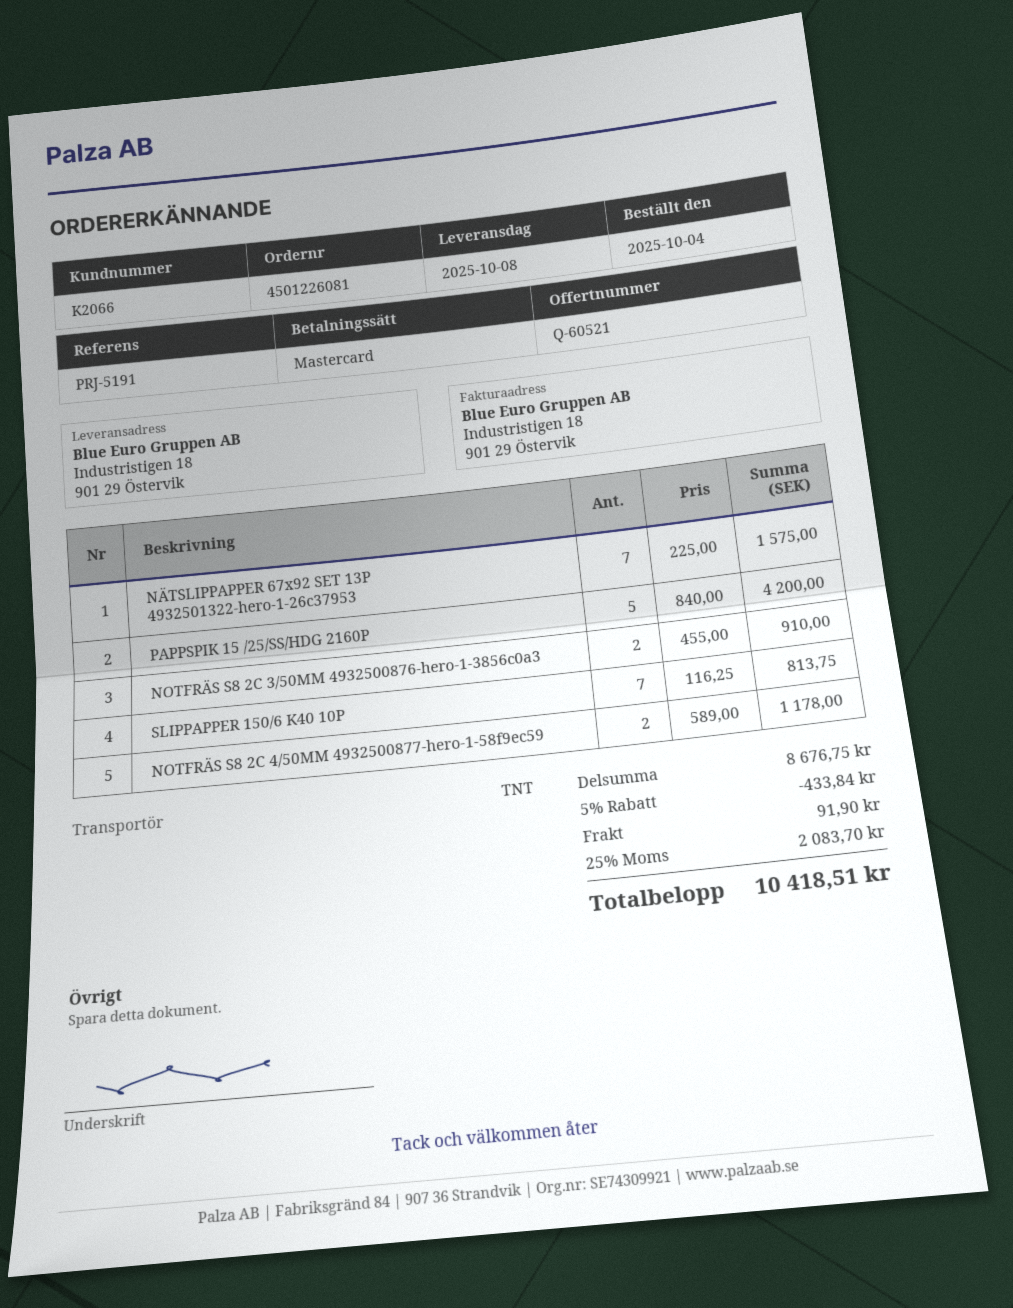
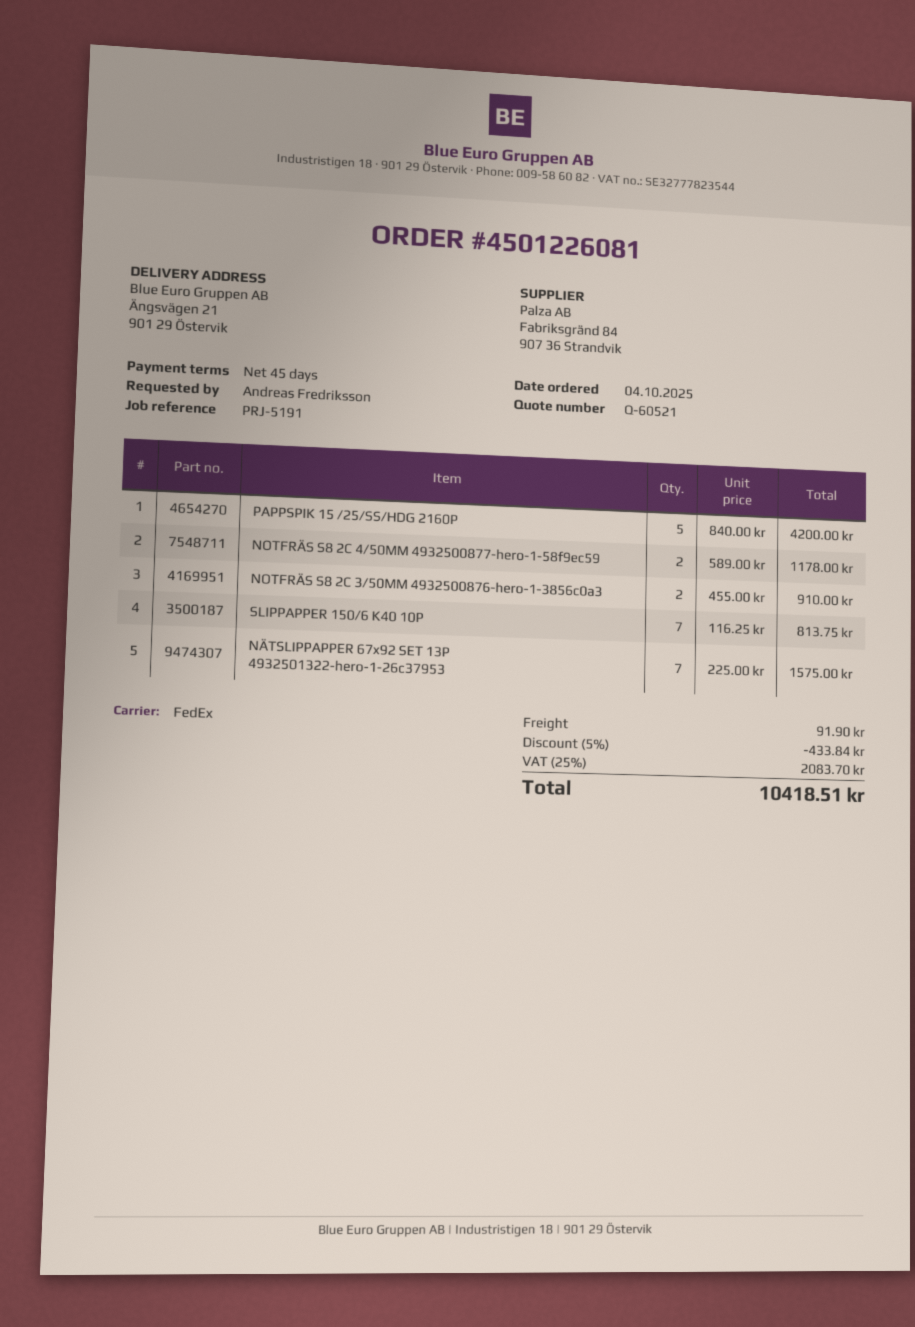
shipping method: TNT -> FedEx
ship to: Industristigen 18, 901 29 Östervik -> Ängsvägen 21, 901 29 Östervik

